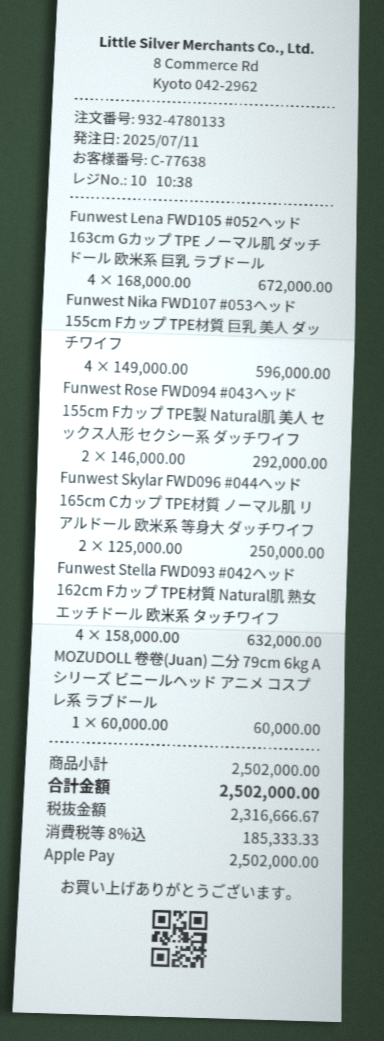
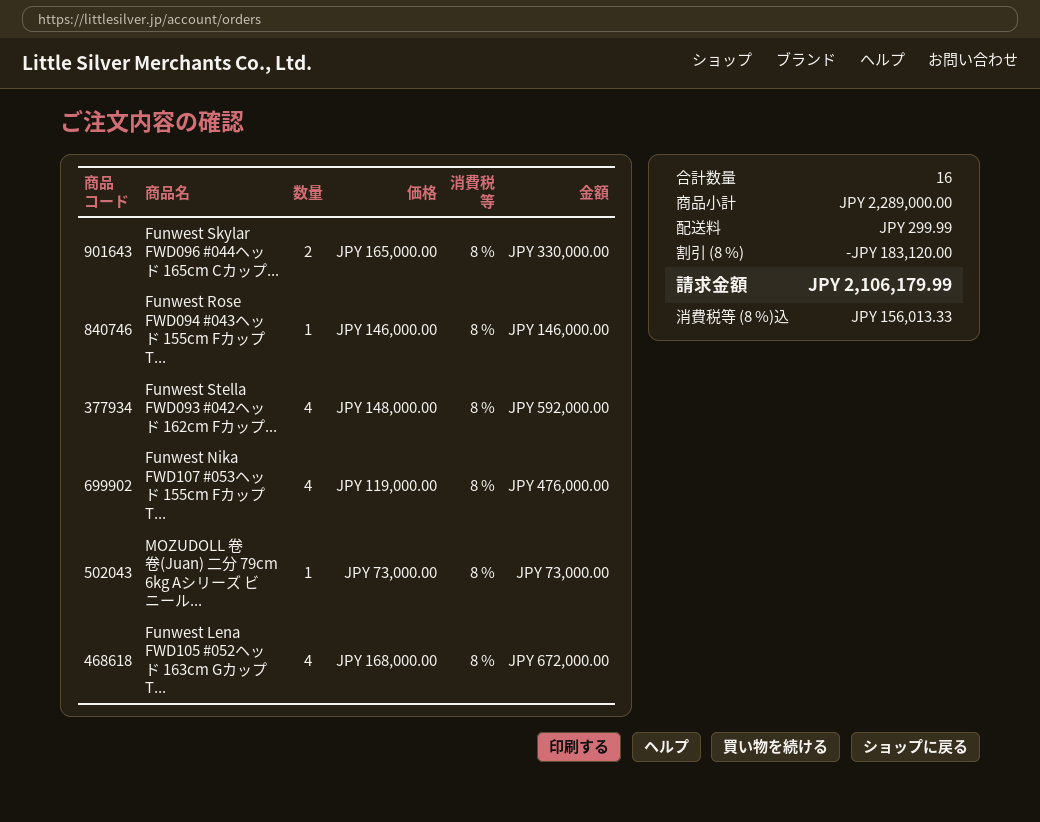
Funwest Nika FWD107 #053ヘッド 155cm Fカップ TPE材質 巨乳 美人 ダッチワイフ: 4 x 149000.00 = 596000.00 -> 4 x 119000.00 = 476000.00
Funwest Rose FWD094 #043ヘッド 155cm Fカップ TPE製 Natural肌 美人 セックス人形 セクシー系 ダッチワイフ: 2 x 146000.00 = 292000.00 -> 1 x 146000.00 = 146000.00
Funwest Skylar FWD096 #044ヘッド 165cm Cカップ TPE材質 ノーマル肌 リアルドール 欧米系 等身大 ダッチワイフ: 2 x 125000.00 = 250000.00 -> 2 x 165000.00 = 330000.00
Funwest Stella FWD093 #042ヘッド 162cm Fカップ TPE材質 Natural肌 熟女 エッチドール 欧米系 タッチワイフ: 4 x 158000.00 = 632000.00 -> 4 x 148000.00 = 592000.00
MOZUDOLL 卷卷(Juan) 二分 79cm 6kg Aシリーズ ビニールヘッド アニメ コスプレ系 ラブドール: 1 x 60000.00 = 60000.00 -> 1 x 73000.00 = 73000.00
subtotal: 2502000.00 -> 2289000.00
discount: none -> 8% = 183120.00
shipping: none -> 299.99
tax: 8% = 185333.33 -> 8% = 156013.33
total: 2502000.00 -> 2106179.99

